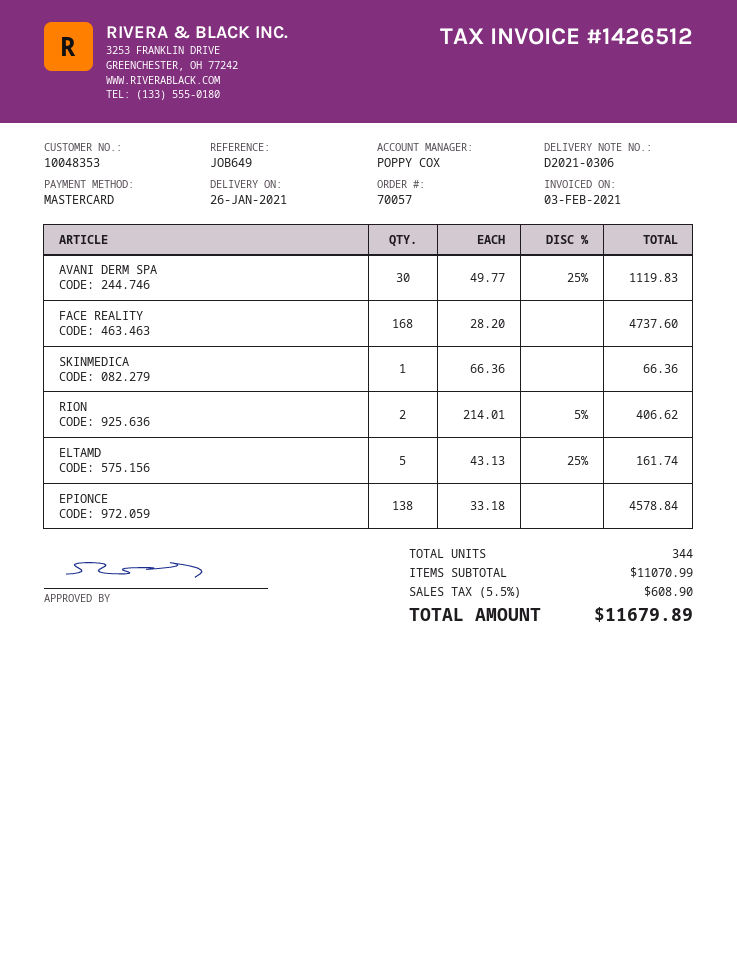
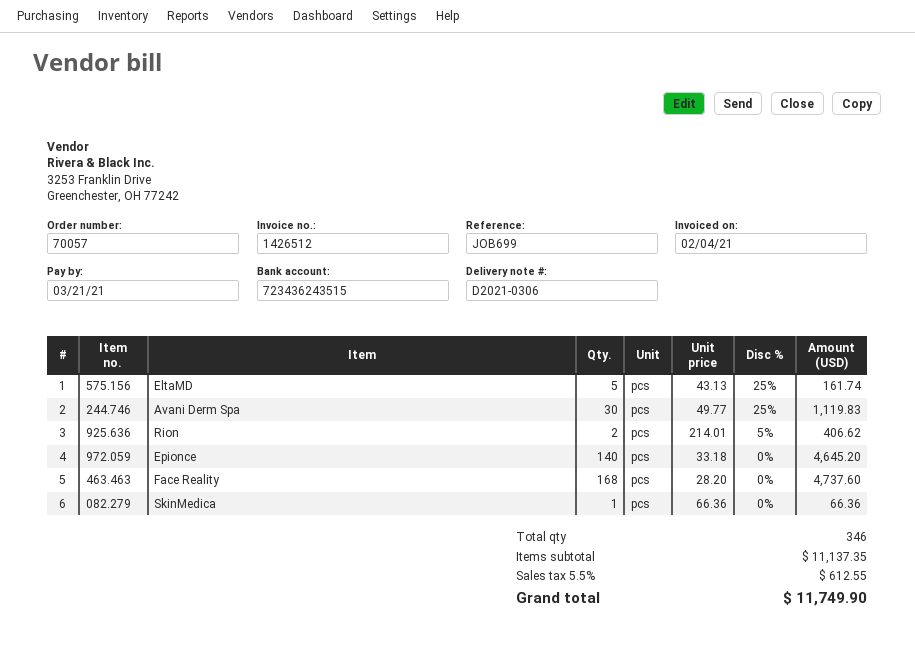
invoice date: 2021-02-03 -> 2021-02-04
reference: JOB649 -> JOB699
EPIONCE: 138 x 33.18 = 4578.84 -> 140 x 33.18 = 4645.20
total quantity: 344 -> 346
subtotal: 11070.99 -> 11137.35
tax: 5.5% = 608.90 -> 5.5% = 612.55
total: 11679.89 -> 11749.90

